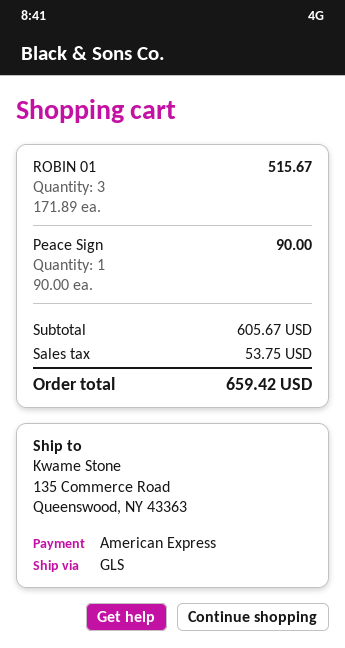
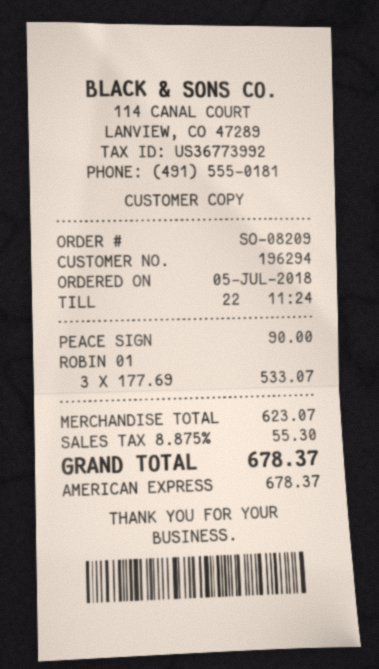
ROBIN 01: 3 x 171.89 = 515.67 -> 3 x 177.69 = 533.07
subtotal: 605.67 -> 623.07
tax: 53.75 -> 55.30
total: 659.42 -> 678.37

